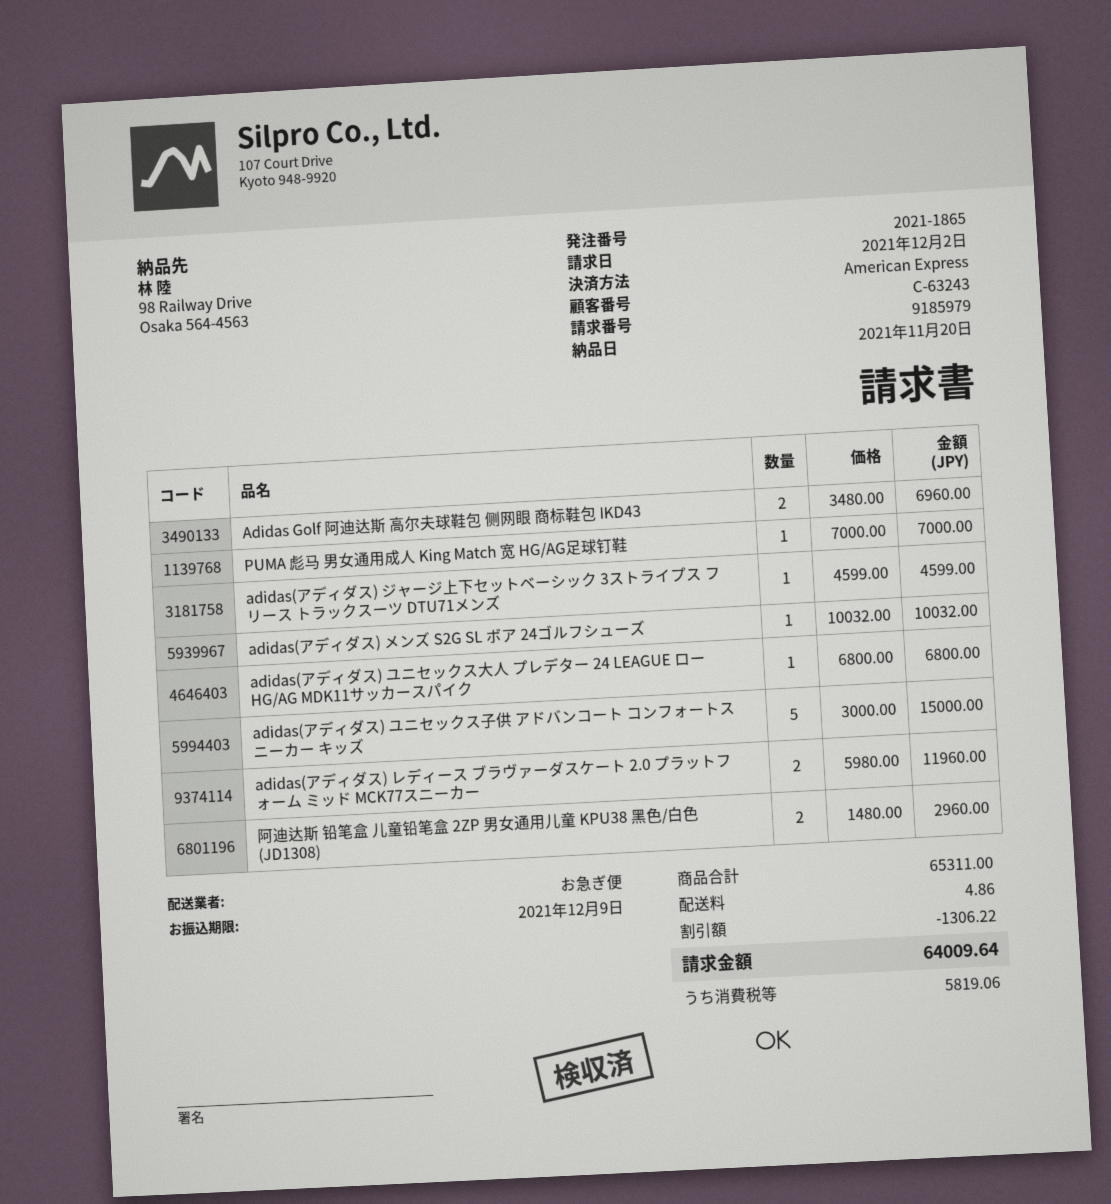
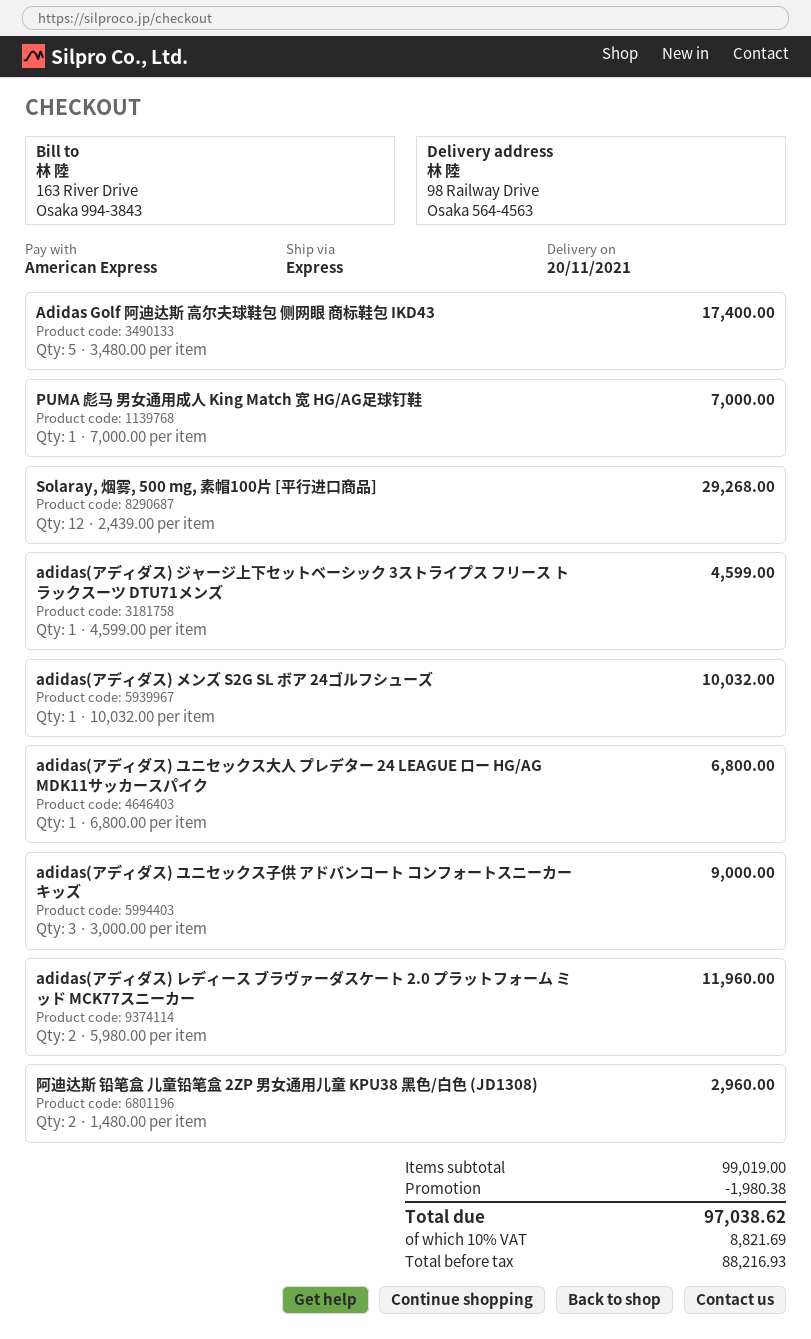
Adidas Golf 阿迪达斯 高尔夫球鞋包 侧网眼 商标鞋包 IKD43: 2 x 3480.00 = 6960.00 -> 5 x 3480.00 = 17400.00
adidas(アディダス) ユニセックス子供 アドバンコート コンフォートスニーカー キッズ: 5 x 3000.00 = 15000.00 -> 3 x 3000.00 = 9000.00
Solaray, 烟雾, 500 mg, 素帽100片 [平行进口商品]: none -> 12 x 2439.00 = 29268.00
subtotal: 65311.00 -> 99019.00
discount: 1306.22 -> 1980.38
shipping: 4.86 -> none
tax: 5819.06 -> 8821.69
total: 64009.64 -> 97038.62

